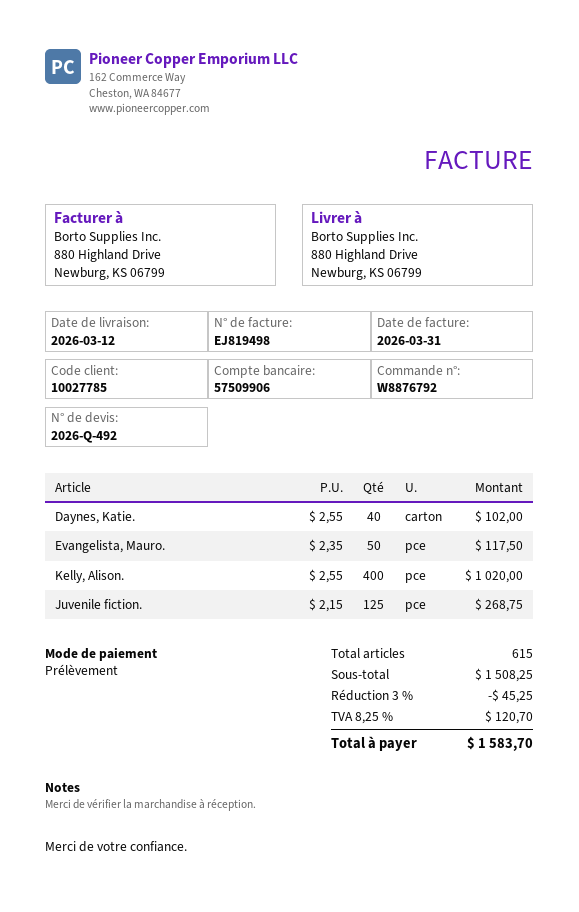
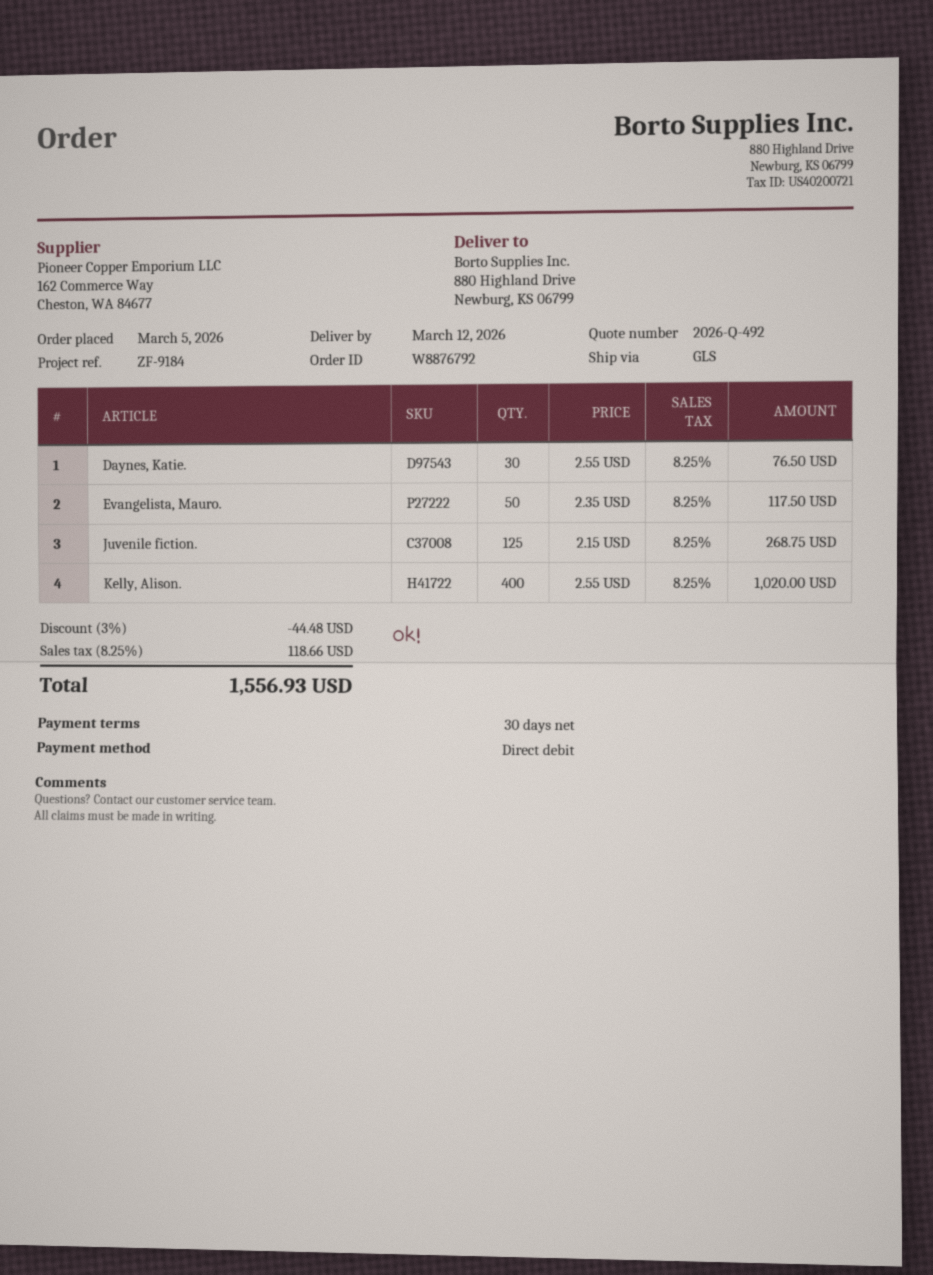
Daynes, Katie.: 40 x 2.55 = 102.00 -> 30 x 2.55 = 76.50
discount: 3% = 45.25 -> 3% = 44.48
tax: 8.25% = 120.70 -> 8.25% = 118.66
total: 1583.70 -> 1556.93

